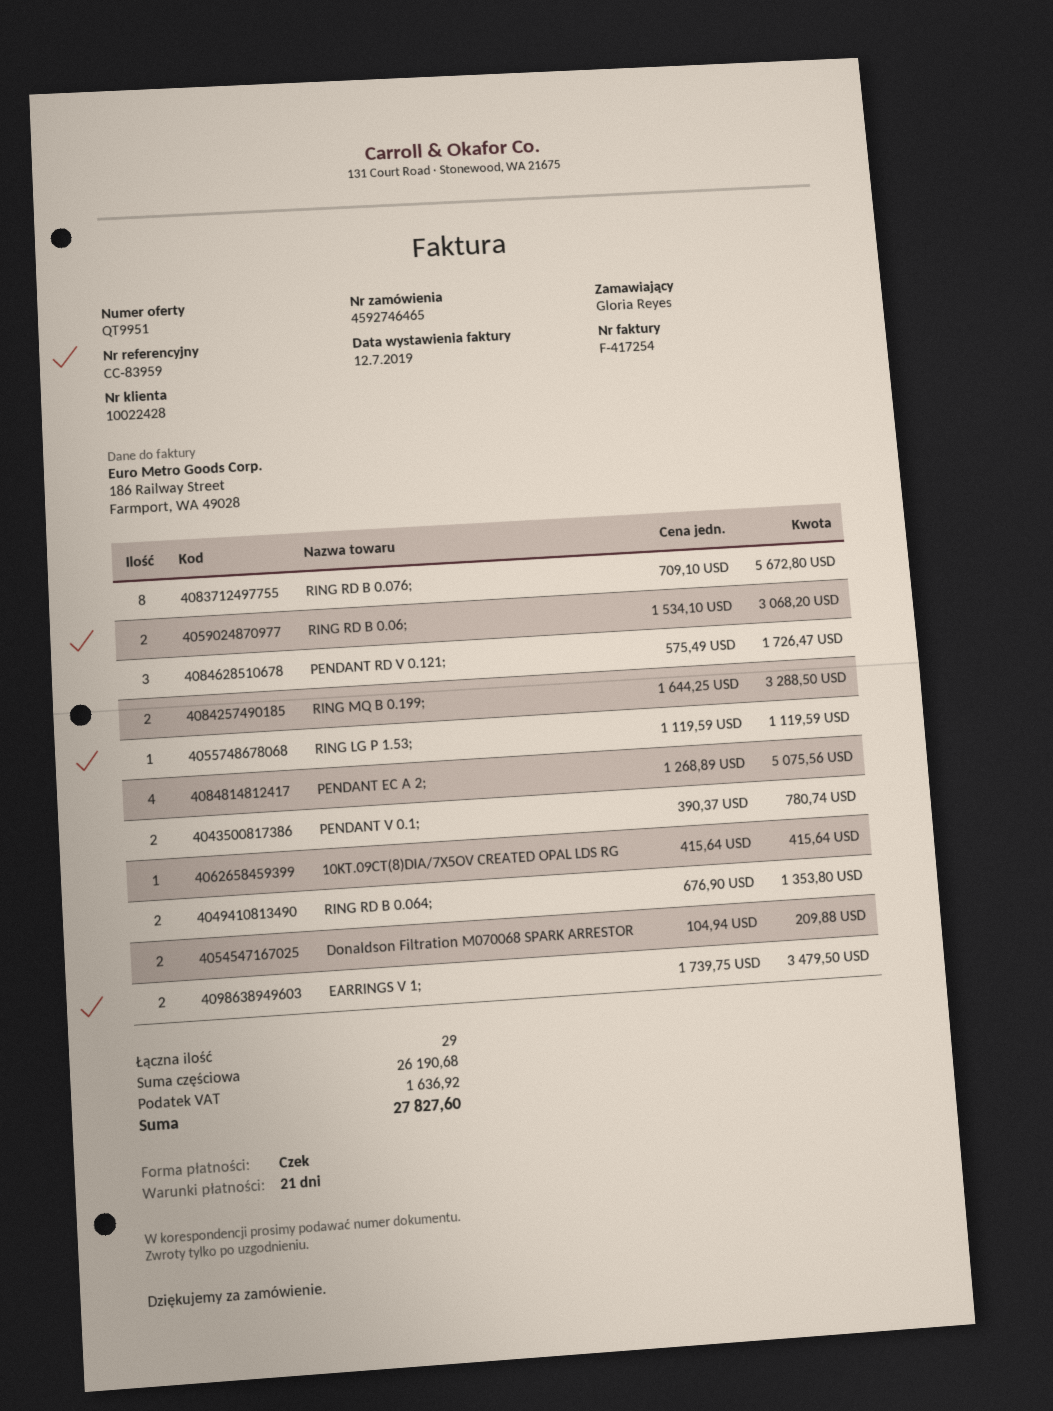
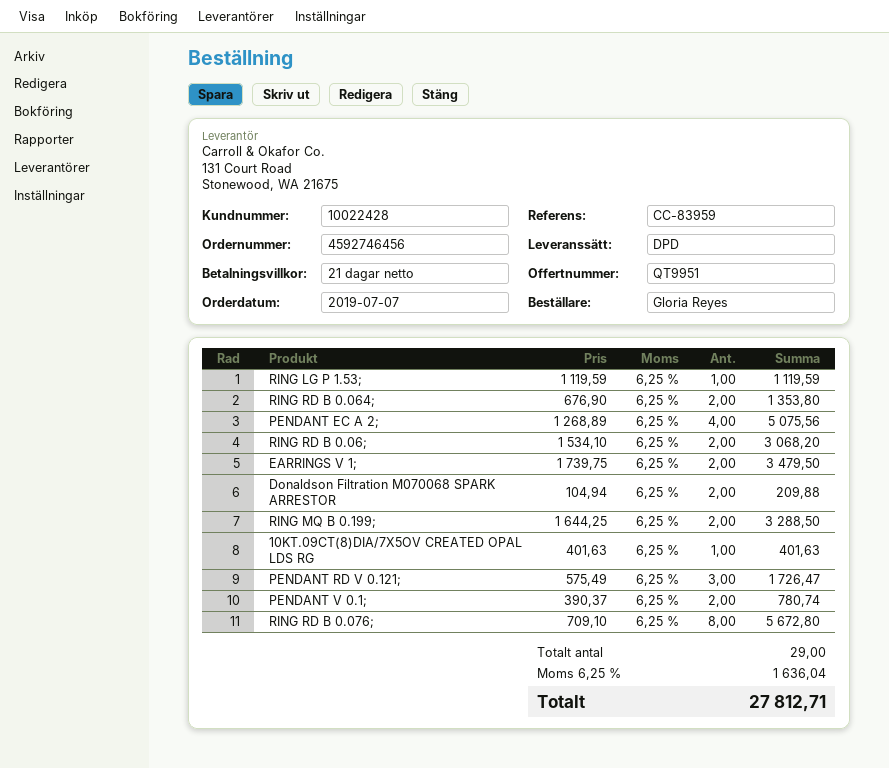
order number: 4592746465 -> 4592746456
10KT.09CT(8)DIA/7X5OV CREATED OPAL LDS RG: 1 x 415.64 = 415.64 -> 1 x 401.63 = 401.63
tax: 1636.92 -> 1636.04
total: 27827.60 -> 27812.71

